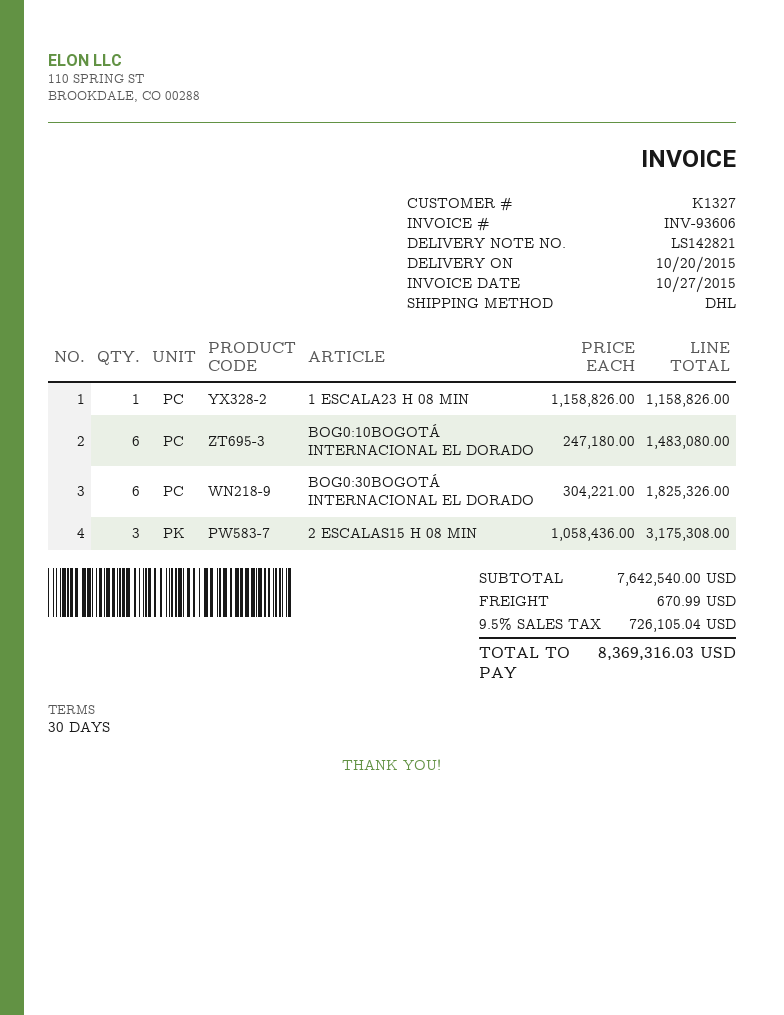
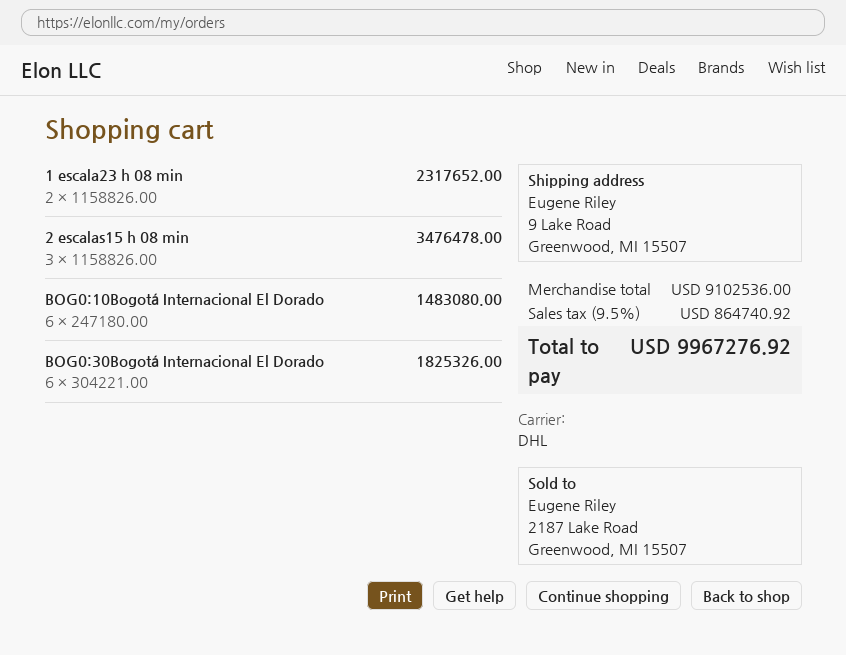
1 ESCALA23 H 08 MIN: 1 x 1158826.00 = 1158826.00 -> 2 x 1158826.00 = 2317652.00
2 ESCALAS15 H 08 MIN: 3 x 1058436.00 = 3175308.00 -> 3 x 1158826.00 = 3476478.00
subtotal: 7642540.00 -> 9102536.00
shipping: 670.99 -> none
tax: 9.5% = 726105.04 -> 9.5% = 864740.92
total: 8369316.03 -> 9967276.92

